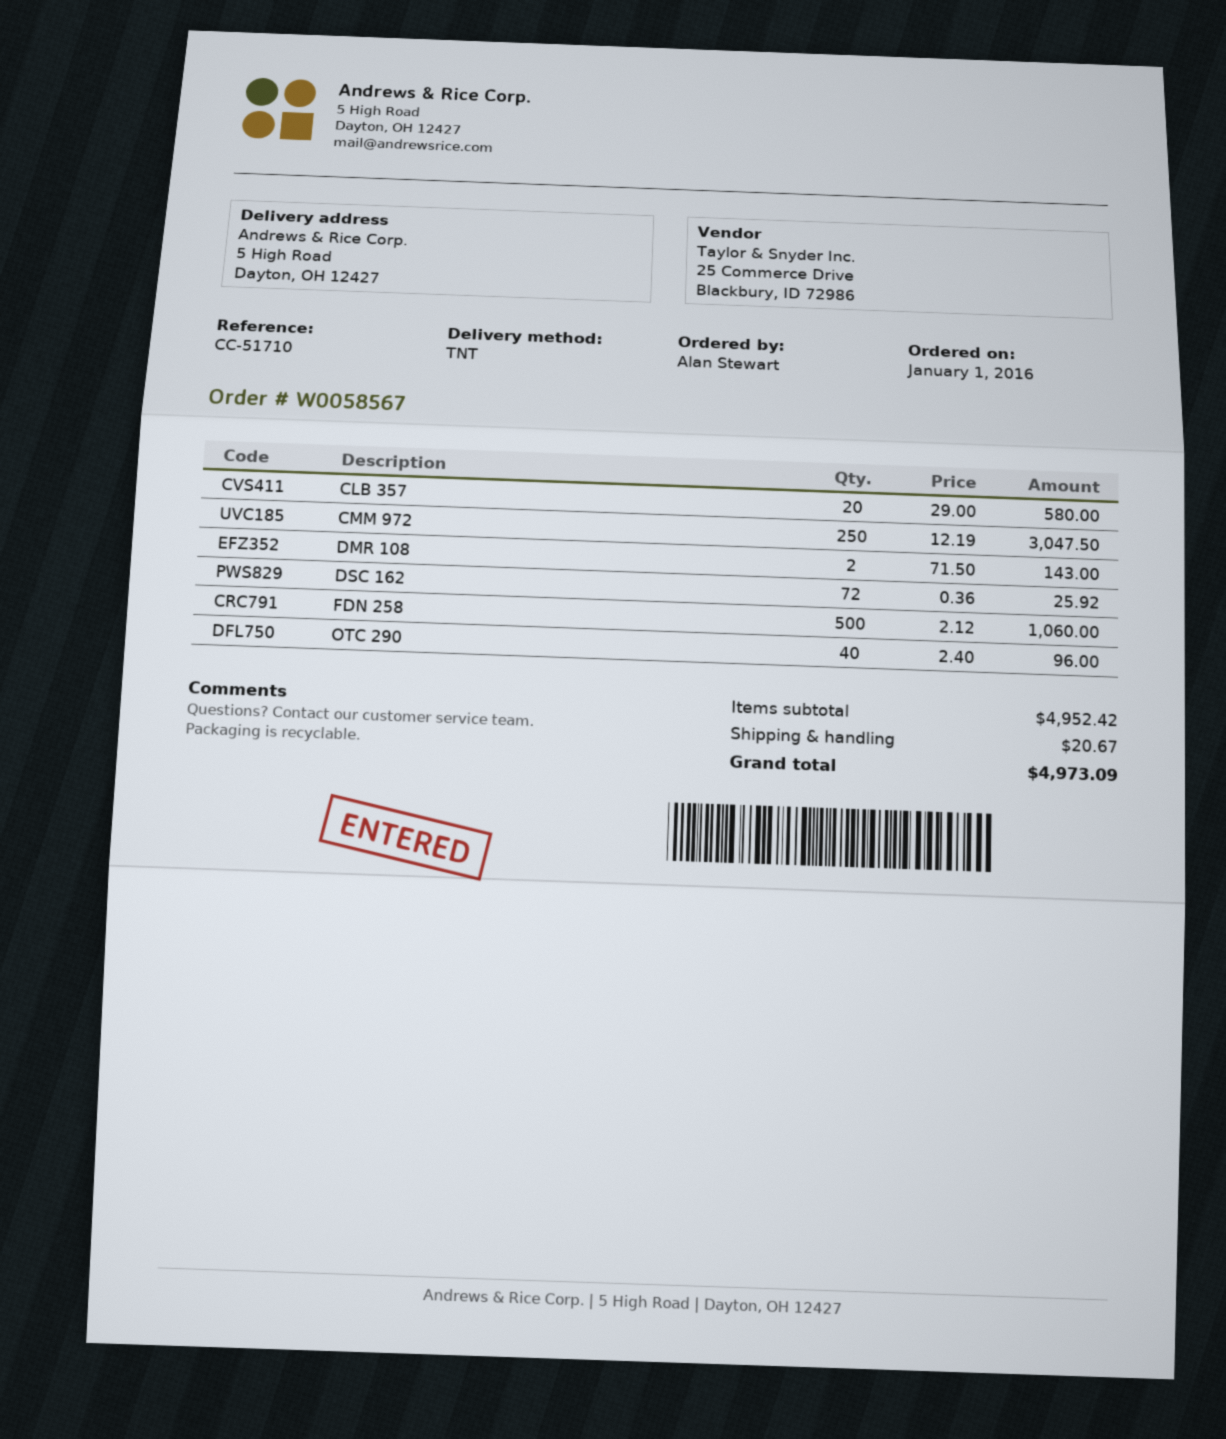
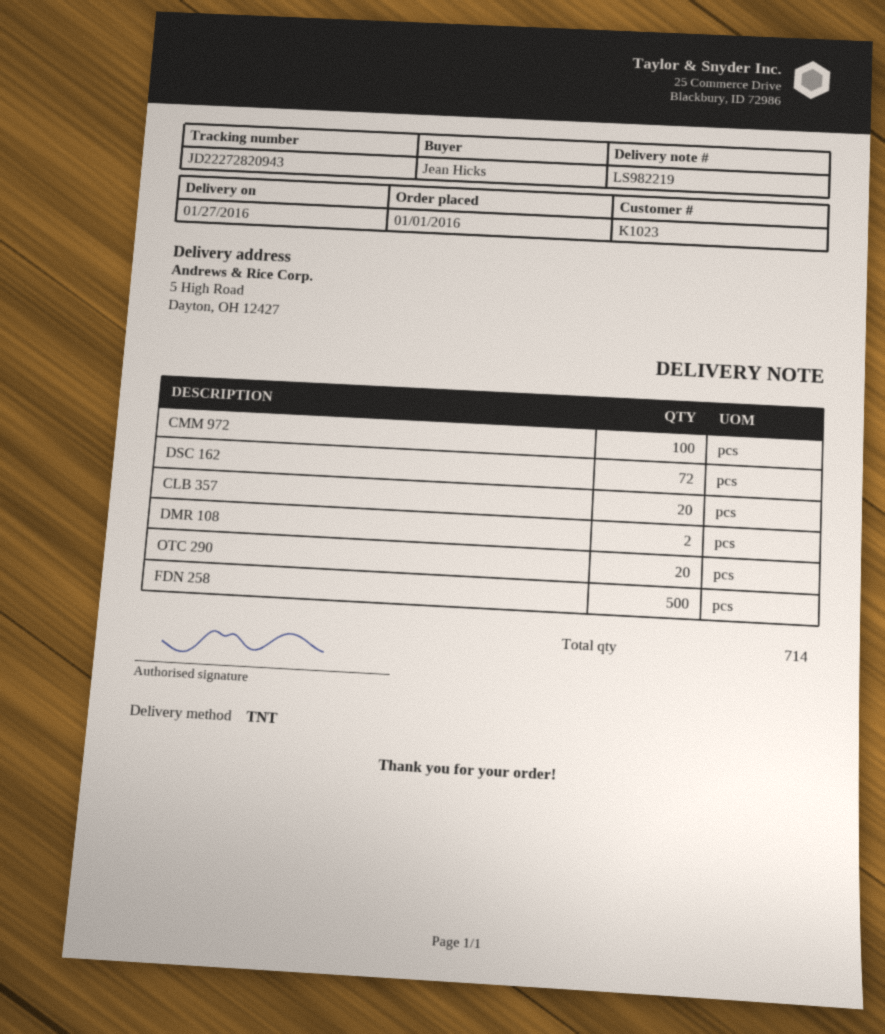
ordered by: Alan Stewart -> Jean Hicks
CMM 972: 250 -> 100
OTC 290: 40 -> 20

